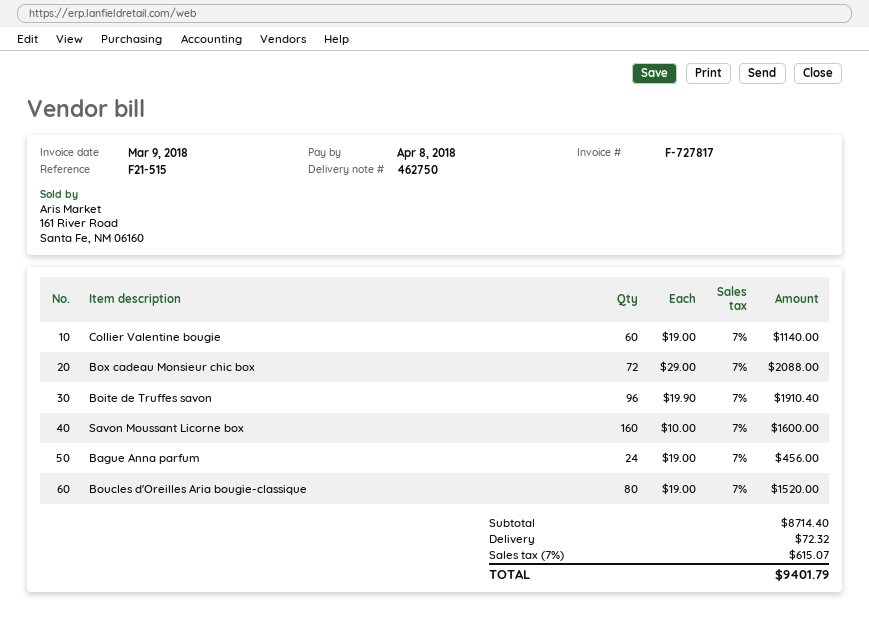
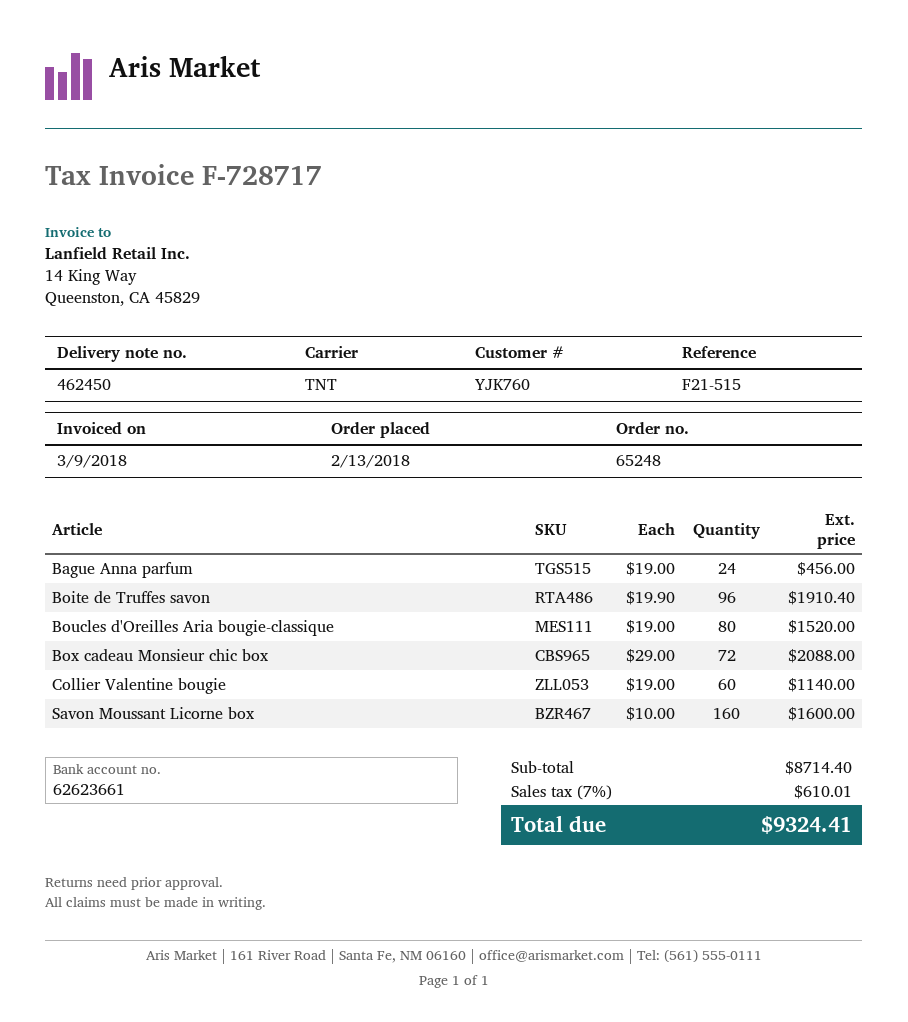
delivery note number: 462750 -> 462450
invoice number: F-727817 -> F-728717
shipping: 72.32 -> none
tax: 7% = 615.07 -> 7% = 610.01
total: 9401.79 -> 9324.41

